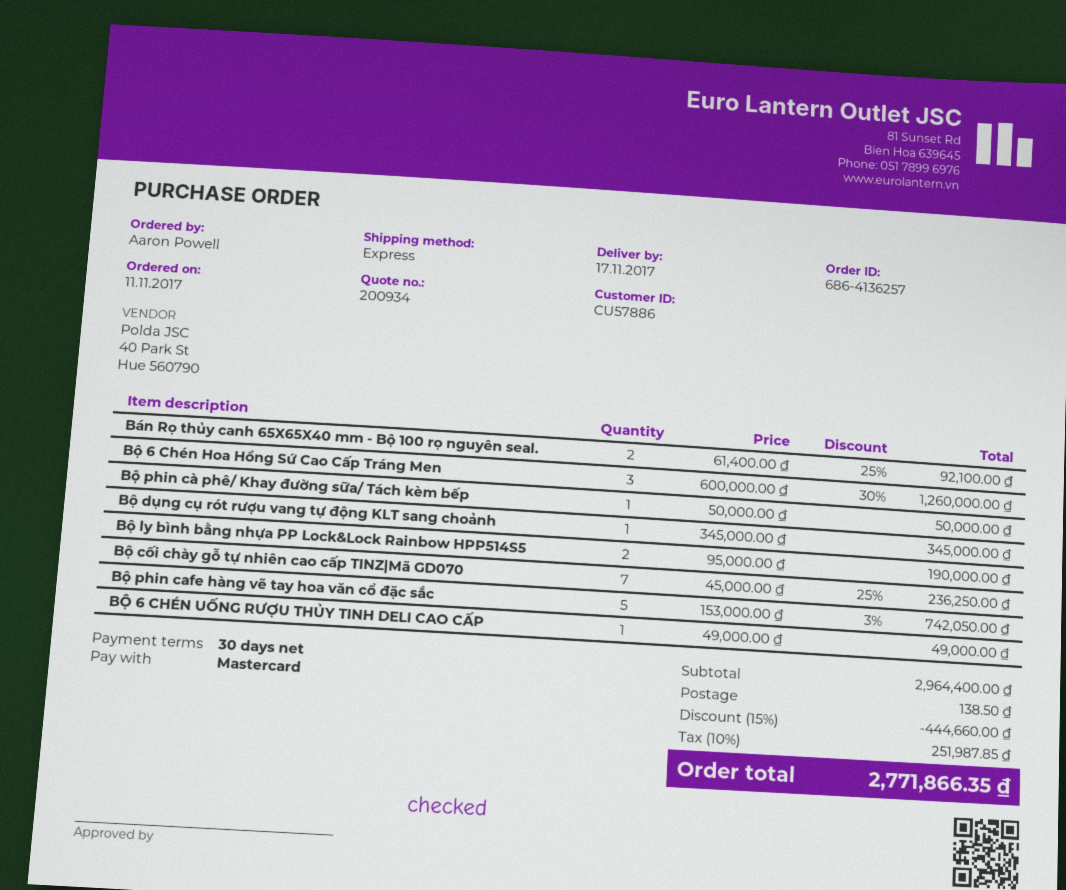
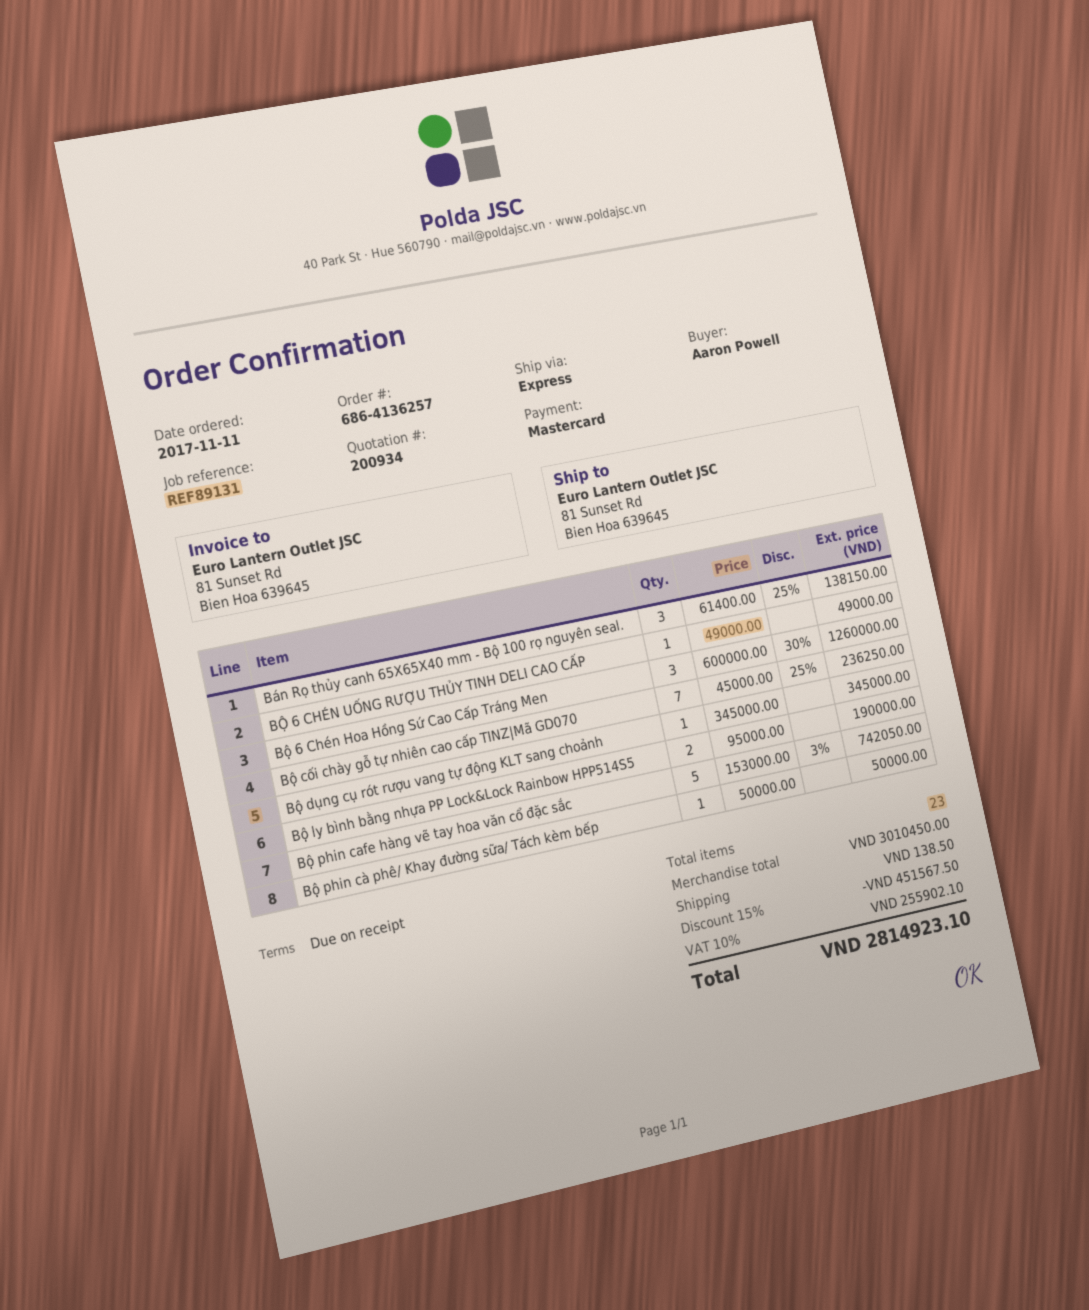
payment terms: 30 days -> on receipt
Bán Rọ thủy canh 65X65X40 mm - Bộ 100 rọ nguyên seal.: 2 x 61400.00 - 25% = 92100.00 -> 3 x 61400.00 - 25% = 138150.00
subtotal: 2964400.00 -> 3010450.00
discount: 15% = 444660.00 -> 15% = 451567.50
tax: 10% = 251987.85 -> 10% = 255902.10
total: 2771866.35 -> 2814923.10

